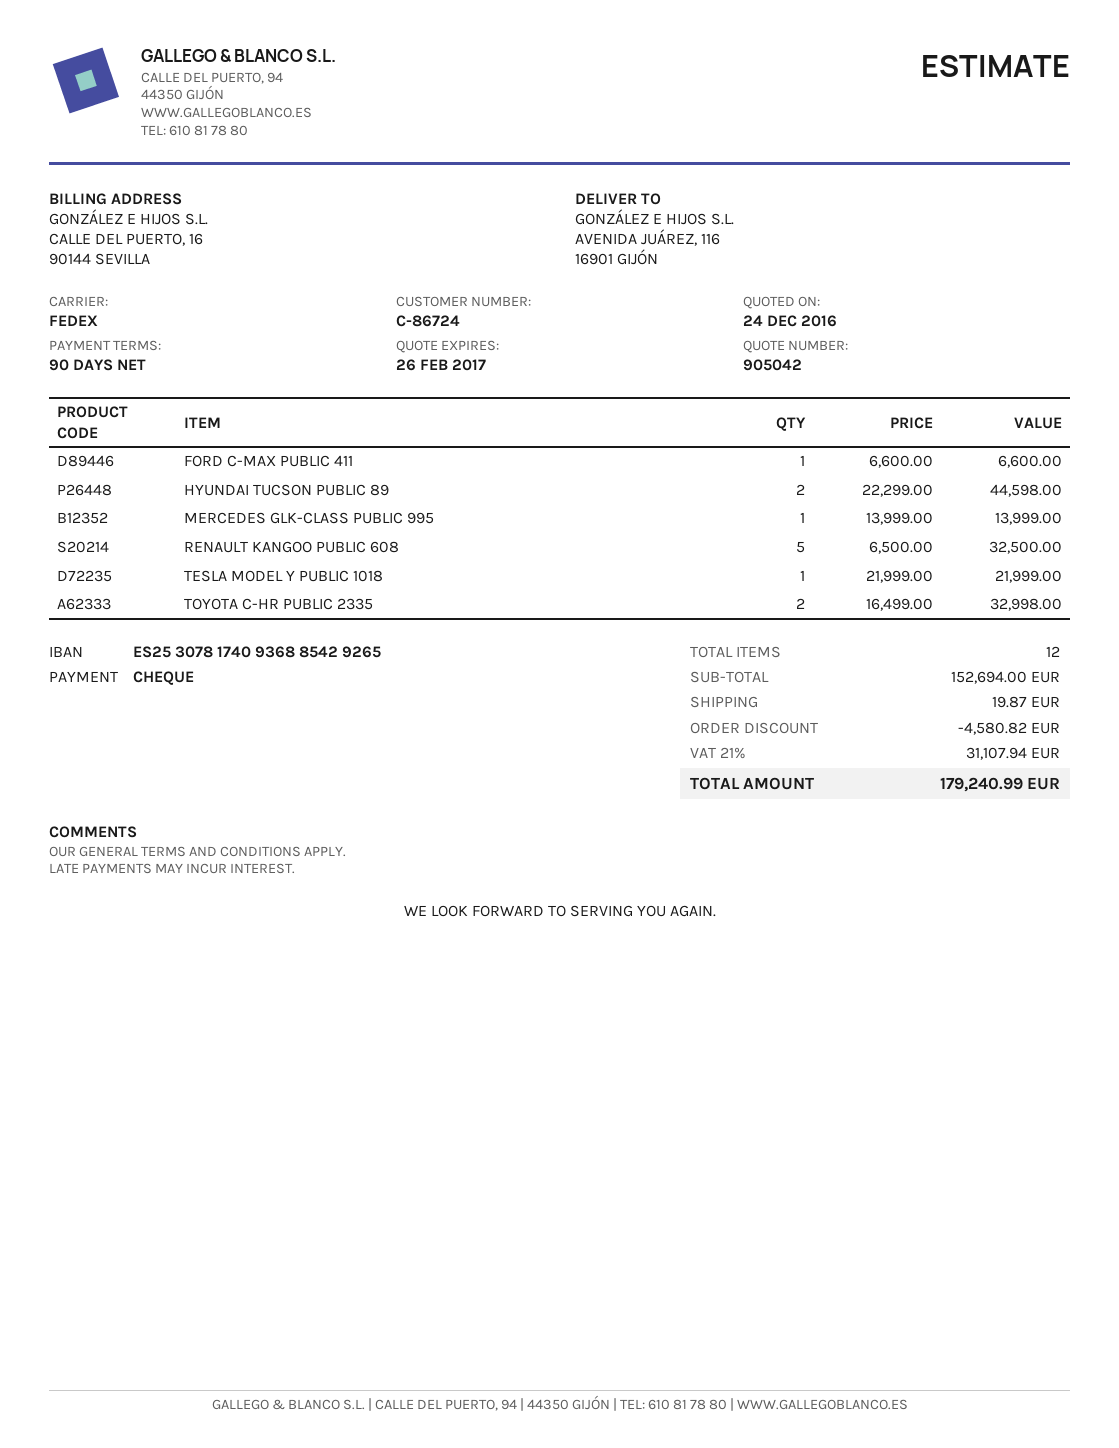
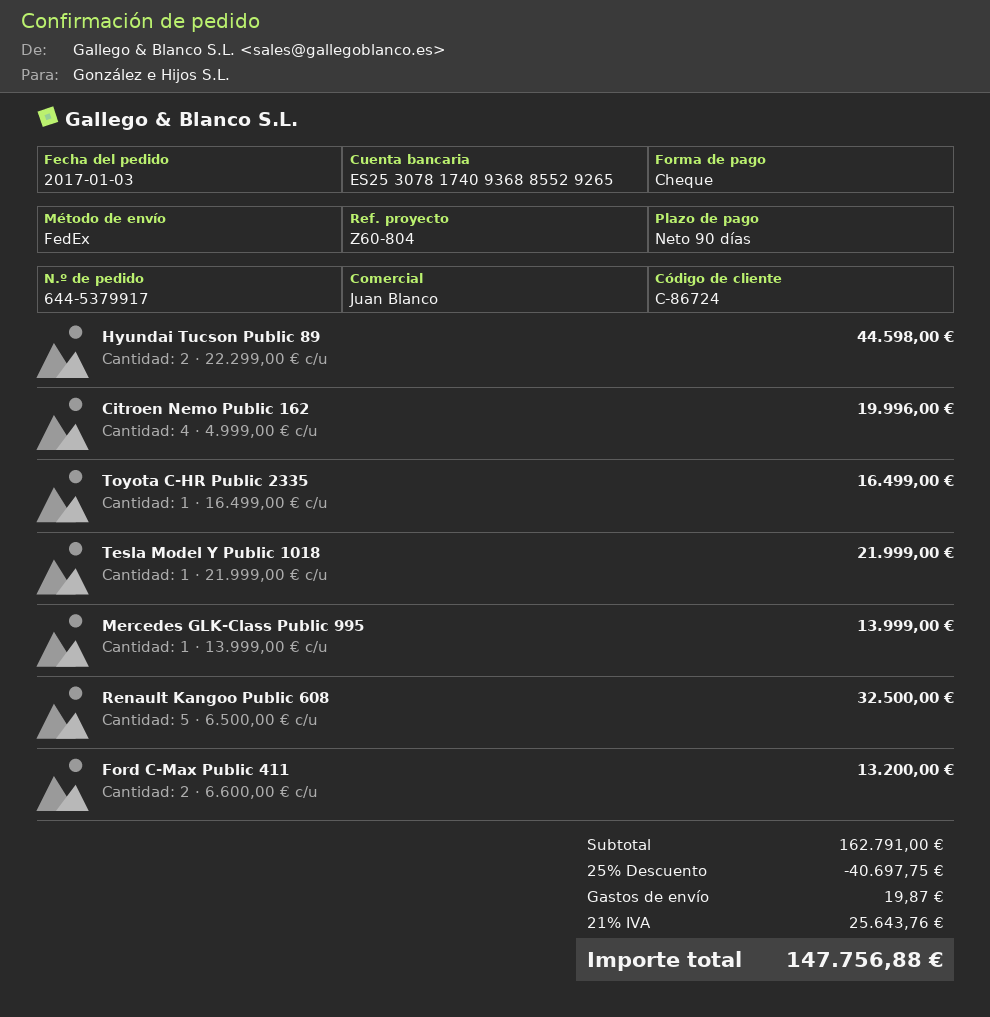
bank account: ES2530781740936885429265 -> ES2530781740936885529265
FORD C-MAX PUBLIC 411: 1 x 6600.00 = 6600.00 -> 2 x 6600.00 = 13200.00
TOYOTA C-HR PUBLIC 2335: 2 x 16499.00 = 32998.00 -> 1 x 16499.00 = 16499.00
Citroen Nemo Public 162: none -> 4 x 4999.00 = 19996.00
subtotal: 152694.00 -> 162791.00
discount: 4580.82 -> 40697.75
tax: 21% = 31107.94 -> 21% = 25643.76
total: 179240.99 -> 147756.88

